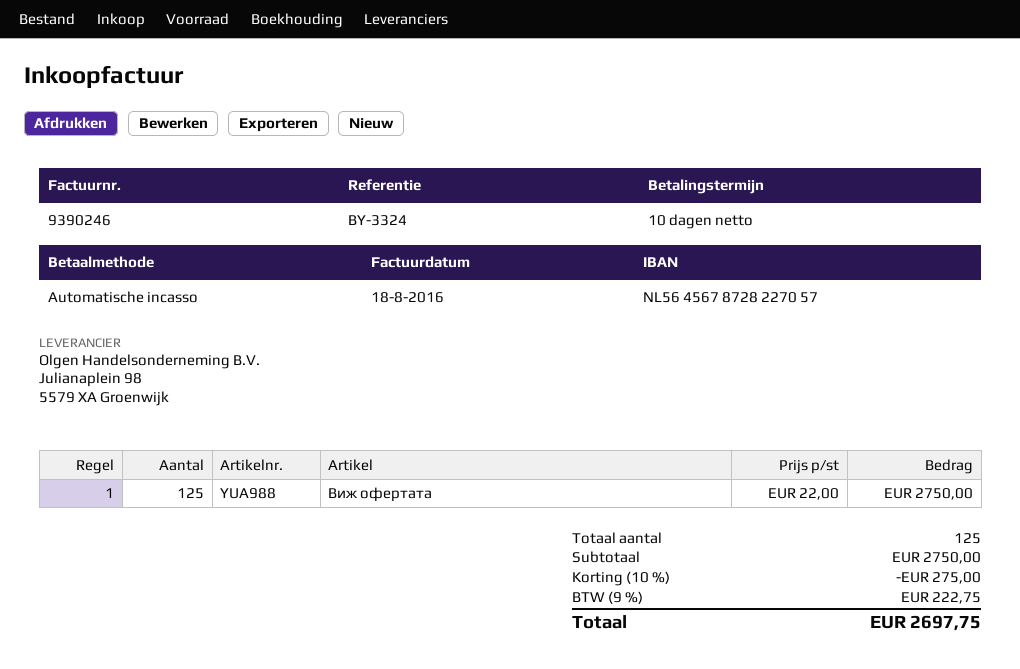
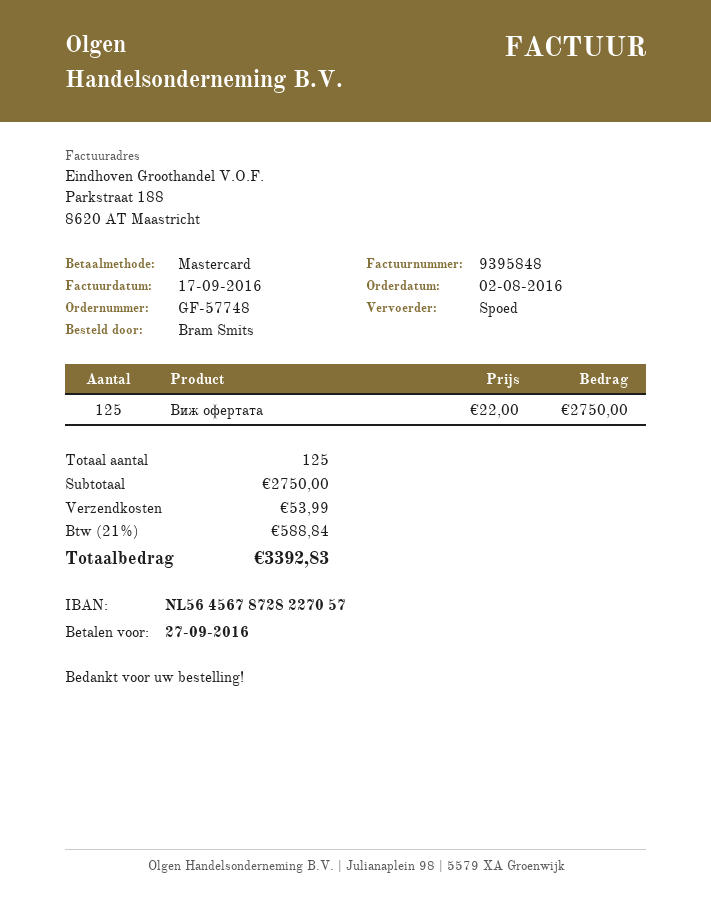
invoice number: 9390246 -> 9395848
invoice date: 2016-08-18 -> 2016-09-17
payment method: direct debit -> Mastercard
discount: 10% = 275.00 -> none
shipping: none -> 53.99
tax: 9% = 222.75 -> 21% = 588.84
total: 2697.75 -> 3392.83

